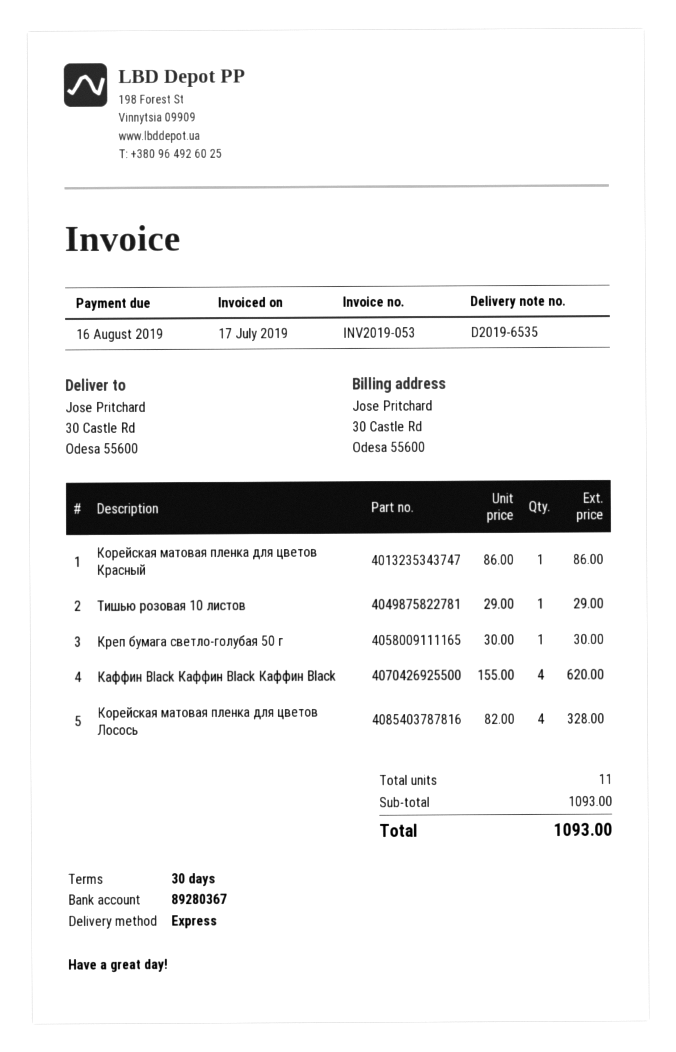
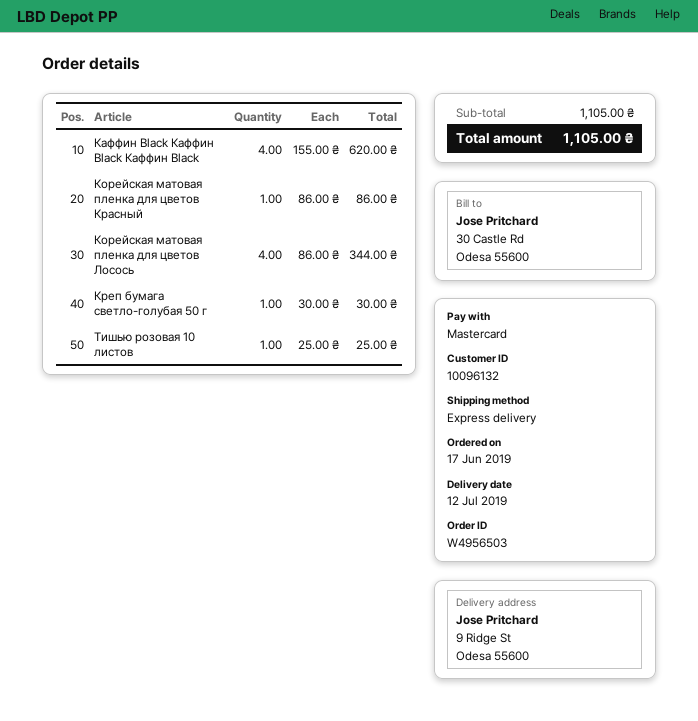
ship to: 30 Castle Rd, Odesa 55600 -> 9 Ridge St, Odesa 55600
Тишью розовая 10 листов: 1 x 29.00 = 29.00 -> 1 x 25.00 = 25.00
Корейская матовая пленка для цветов Лосось: 4 x 82.00 = 328.00 -> 4 x 86.00 = 344.00
subtotal: 1093.00 -> 1105.00
total: 1093.00 -> 1105.00

